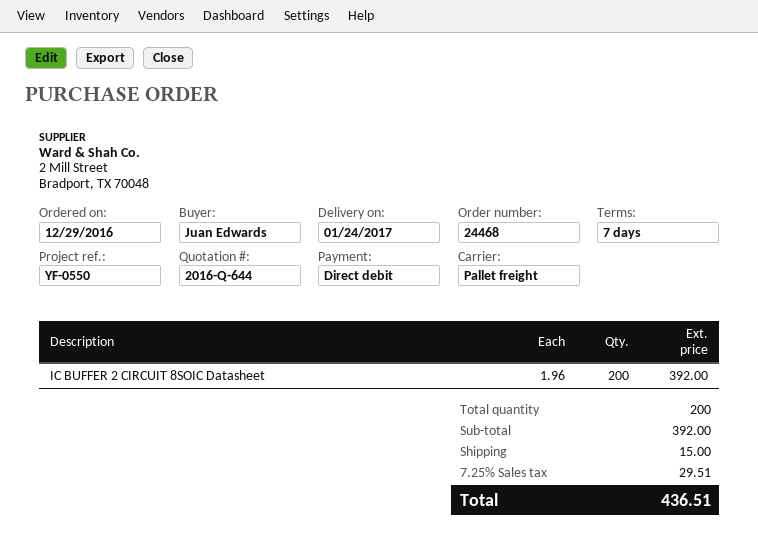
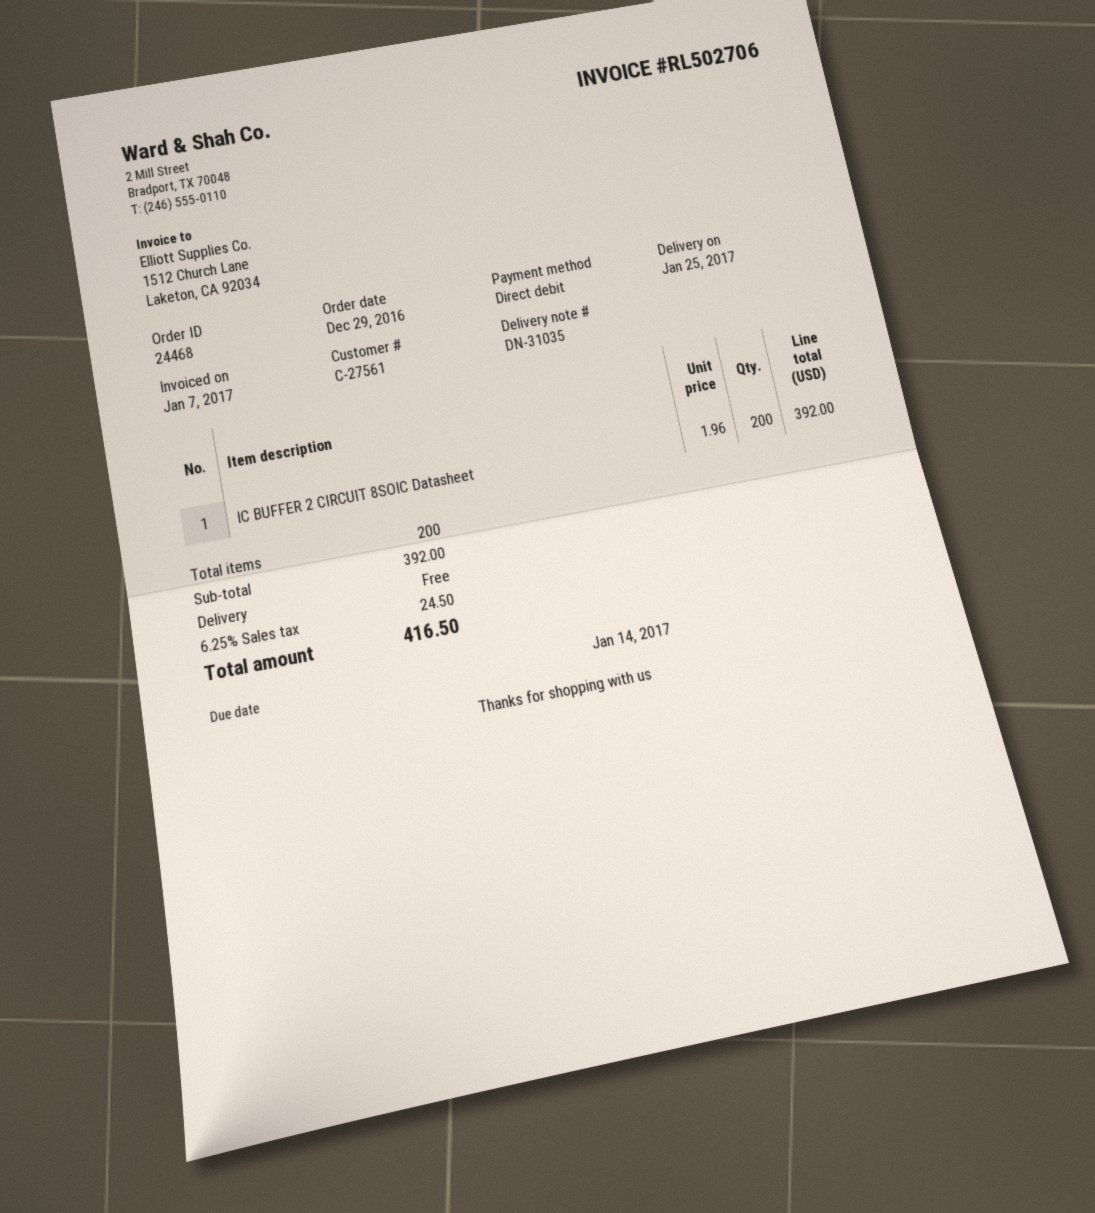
delivery date: 2017-01-24 -> 2017-01-25
shipping: 15.00 -> 0.00
tax: 7.25% = 29.51 -> 6.25% = 24.50
total: 436.51 -> 416.50

